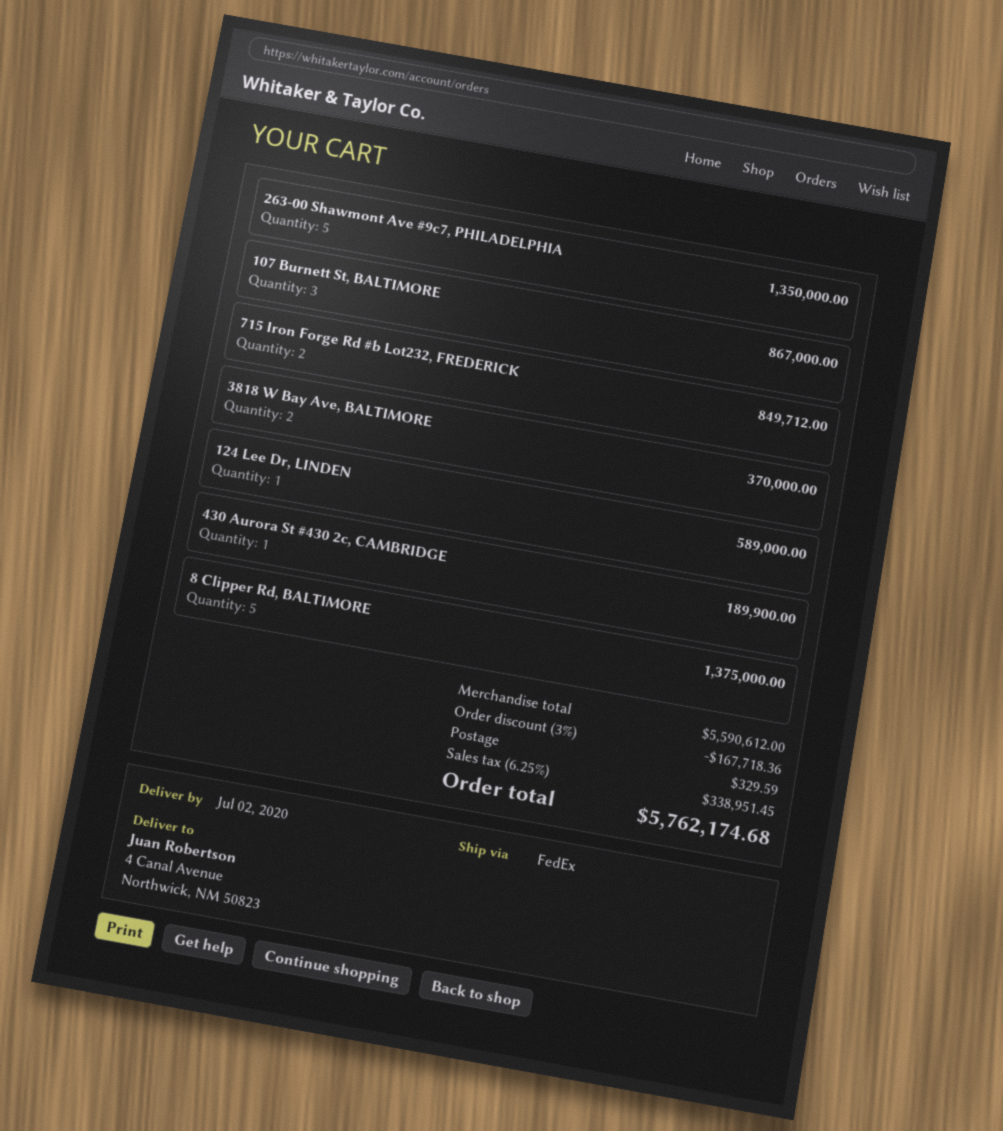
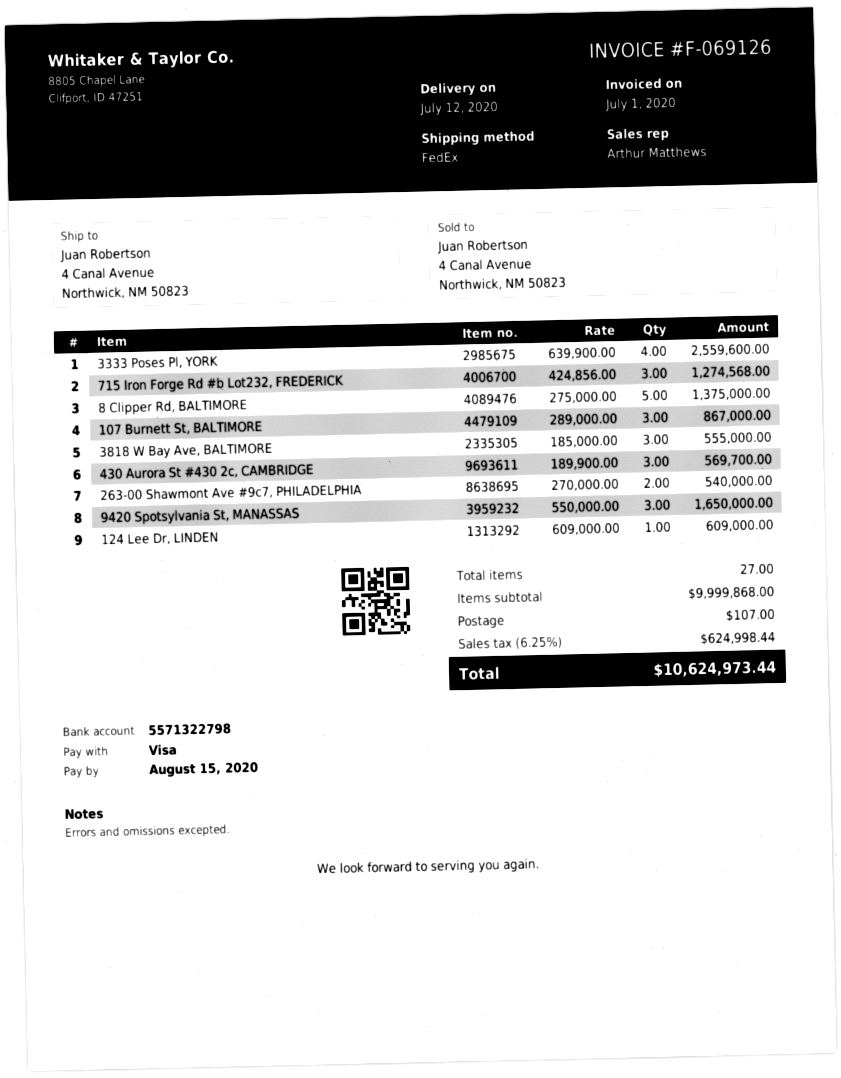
delivery date: 2020-07-02 -> 2020-07-12
263-00 Shawmont Ave #9c7, PHILADELPHIA: 5 for 1350000.00 -> 2 for 540000.00
715 Iron Forge Rd #b Lot232, FREDERICK: 2 for 849712.00 -> 3 for 1274568.00
3818 W Bay Ave, BALTIMORE: 2 for 370000.00 -> 3 for 555000.00
124 Lee Dr, LINDEN: 1 for 589000.00 -> 1 for 609000.00
430 Aurora St #430 2c, CAMBRIDGE: 1 for 189900.00 -> 3 for 569700.00
3333 Poses Pl, YORK: none -> 4 for 2559600.00
9420 Spotsylvania St, MANASSAS: none -> 3 for 1650000.00
subtotal: 5590612.00 -> 9999868.00
discount: 3% = 167718.36 -> none
shipping: 329.59 -> 107.00
tax: 6.25% = 338951.45 -> 6.25% = 624998.44
total: 5762174.68 -> 10624973.44

